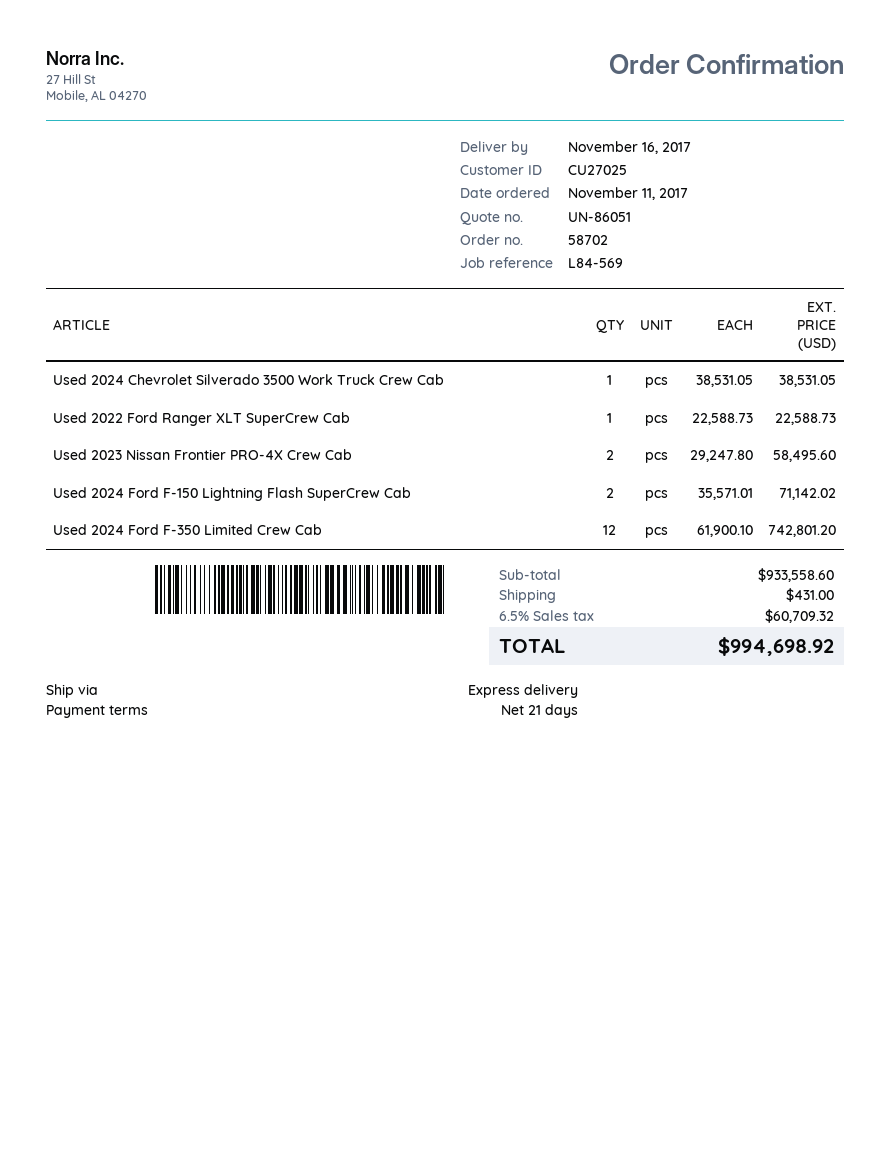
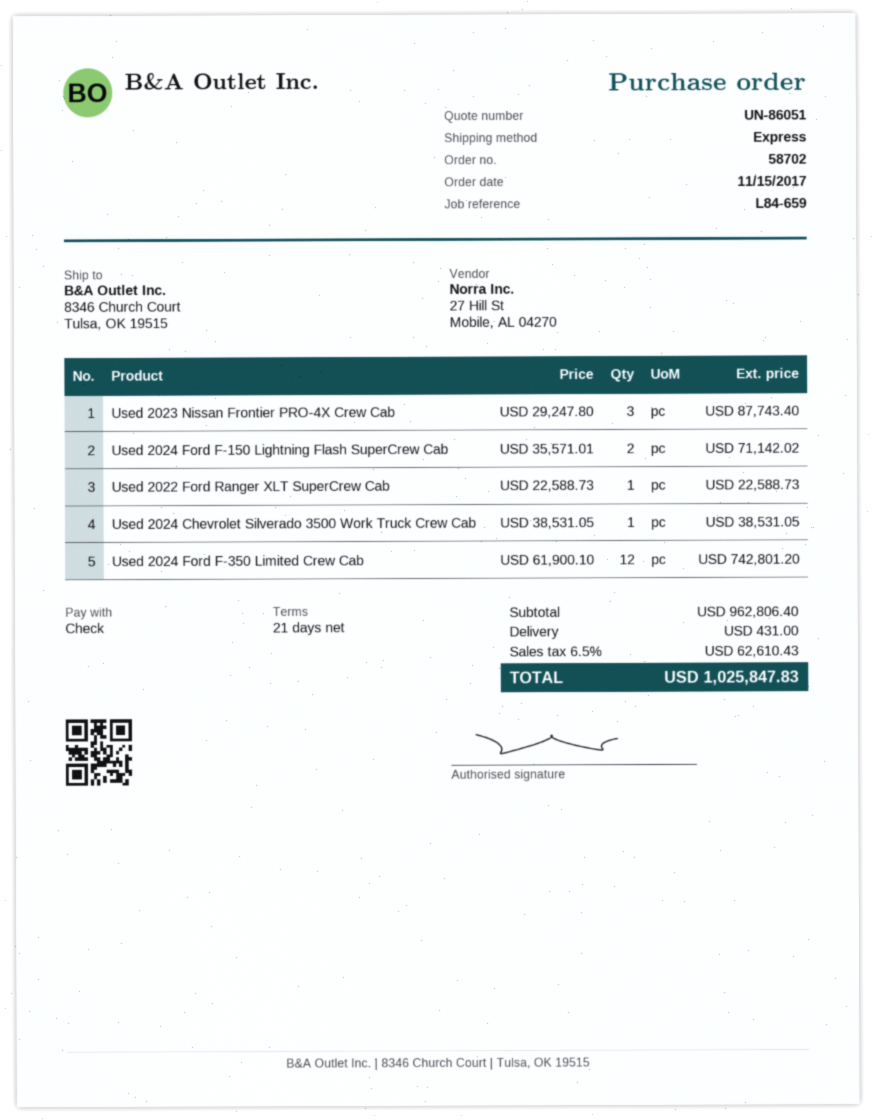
order date: 2017-11-11 -> 2017-11-15
reference: L84-569 -> L84-659
Used 2023 Nissan Frontier PRO-4X Crew Cab: 2 x 29247.80 = 58495.60 -> 3 x 29247.80 = 87743.40
subtotal: 933558.60 -> 962806.40
tax: 6.5% = 60709.32 -> 6.5% = 62610.43
total: 994698.92 -> 1025847.83

